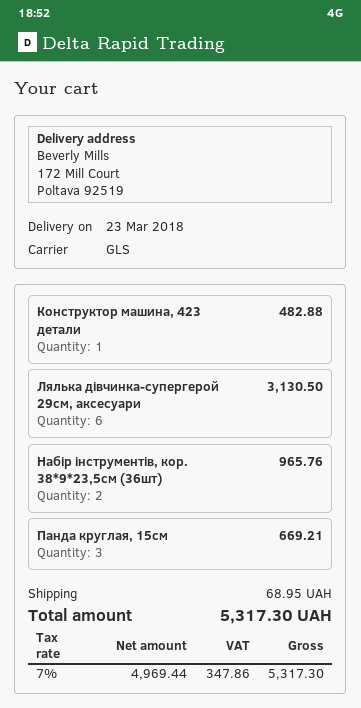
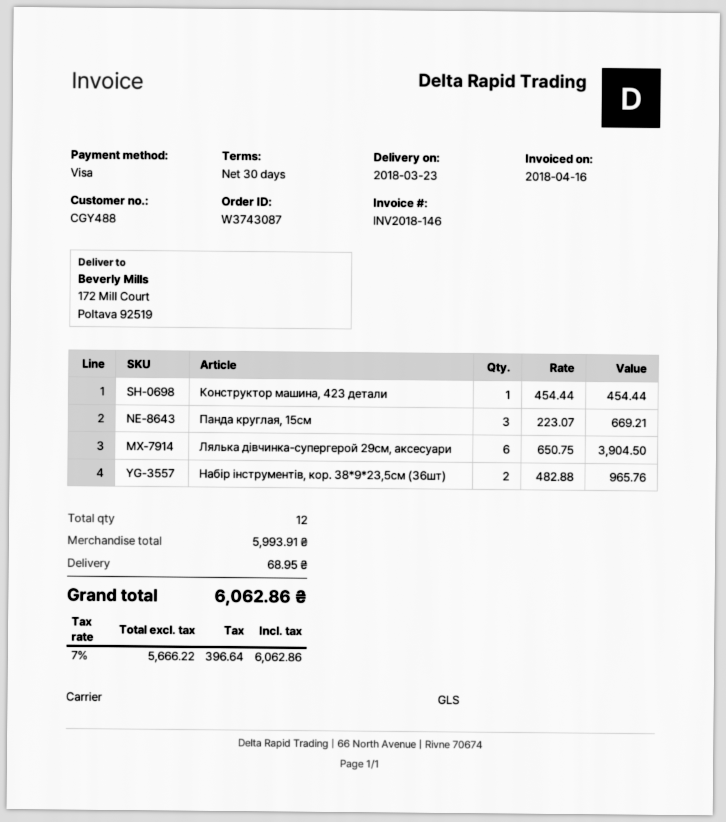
Конструктор машина, 423 детали: 1 for 482.88 -> 1 for 454.44
Лялька дівчинка-супергерой 29см, аксесуари: 6 for 3130.50 -> 6 for 3904.50
net: 4969.44 -> 5666.22
tax: 7% = 347.86 -> 7% = 396.64
total: 5317.30 -> 6062.86

